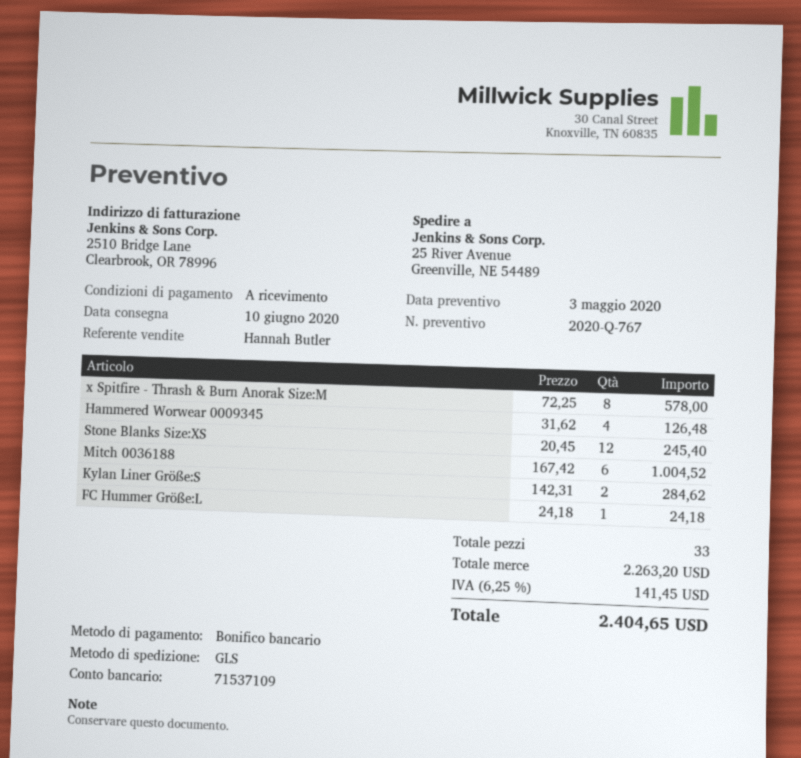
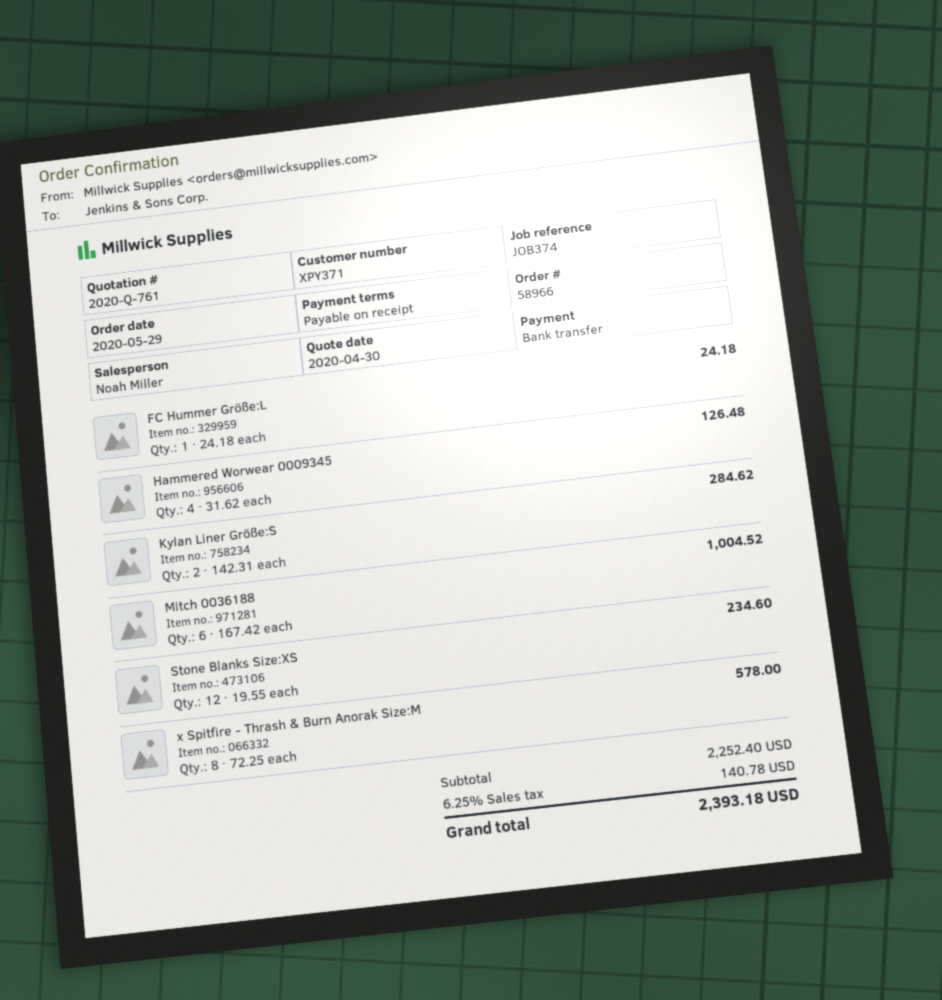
quote number: 2020-Q-767 -> 2020-Q-761
quote date: 2020-05-03 -> 2020-04-30
sales rep: Hannah Butler -> Noah Miller
Stone Blanks Size:XS: 12 x 20.45 = 245.40 -> 12 x 19.55 = 234.60
subtotal: 2263.20 -> 2252.40
tax: 6.25% = 141.45 -> 6.25% = 140.78
total: 2404.65 -> 2393.18

